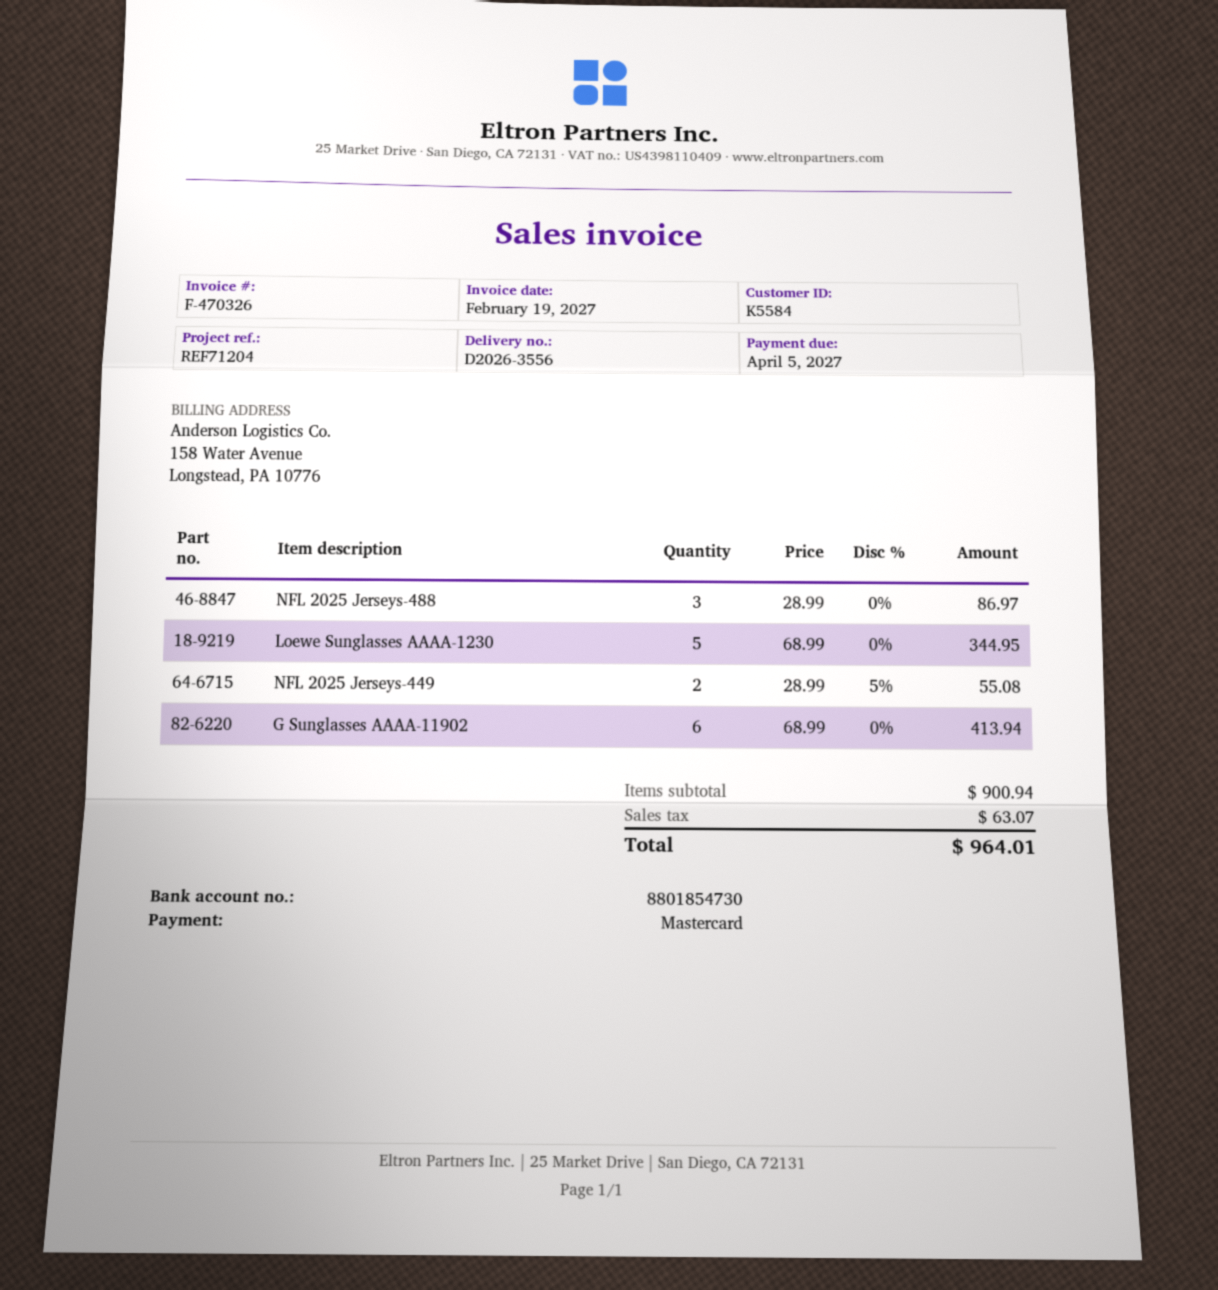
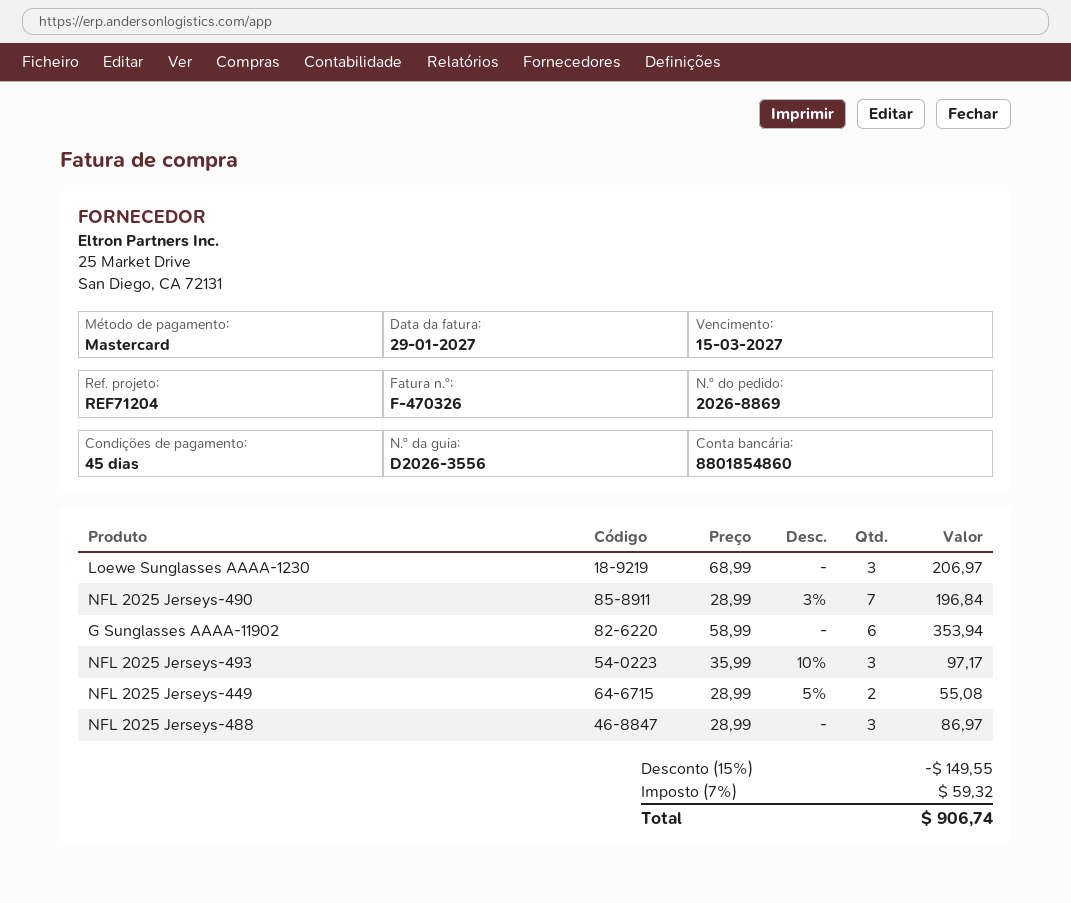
invoice date: 2027-02-19 -> 2027-01-29
due date: 2027-04-05 -> 2027-03-15
bank account: 8801854730 -> 8801854860
Loewe Sunglasses AAAA-1230: 5 x 68.99 = 344.95 -> 3 x 68.99 = 206.97
G Sunglasses AAAA-11902: 6 x 68.99 = 413.94 -> 6 x 58.99 = 353.94
NFL 2025 Jerseys-490: none -> 7 x 28.99 - 3% = 196.84
NFL 2025 Jerseys-493: none -> 3 x 35.99 - 10% = 97.17
discount: none -> 15% = 149.55
tax: 63.07 -> 59.32
total: 964.01 -> 906.74

